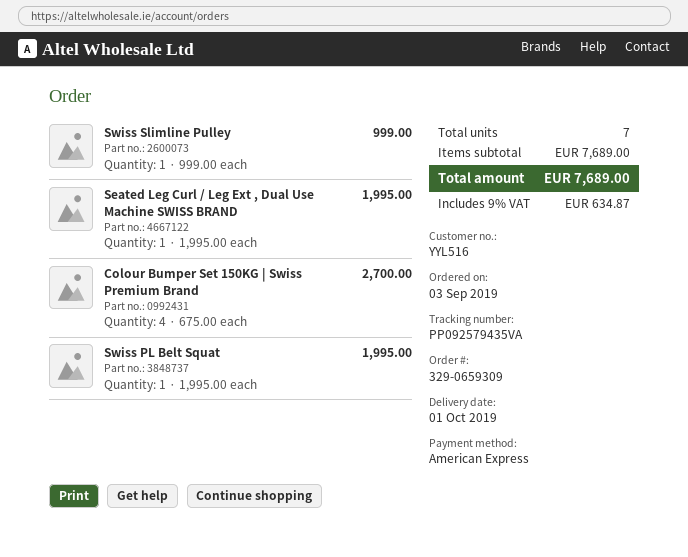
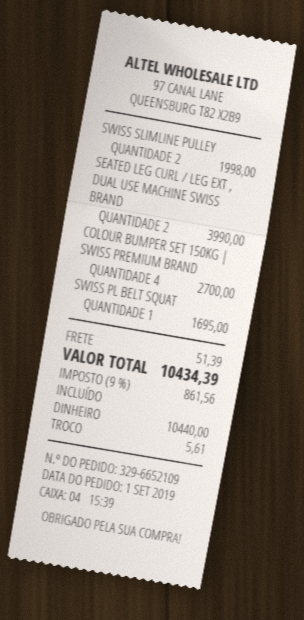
order number: 329-0659309 -> 329-6652109
order date: 2019-09-03 -> 2019-09-01
payment method: American Express -> cash
Swiss Slimline Pulley: 1 for 999.00 -> 2 for 1998.00
Seated Leg Curl / Leg Ext , Dual Use Machine SWISS BRAND: 1 for 1995.00 -> 2 for 3990.00
Swiss PL Belt Squat: 1 for 1995.00 -> 1 for 1695.00
shipping: none -> 51.39
tax: 9% = 634.87 -> 9% = 861.56
total: 7689.00 -> 10434.39

